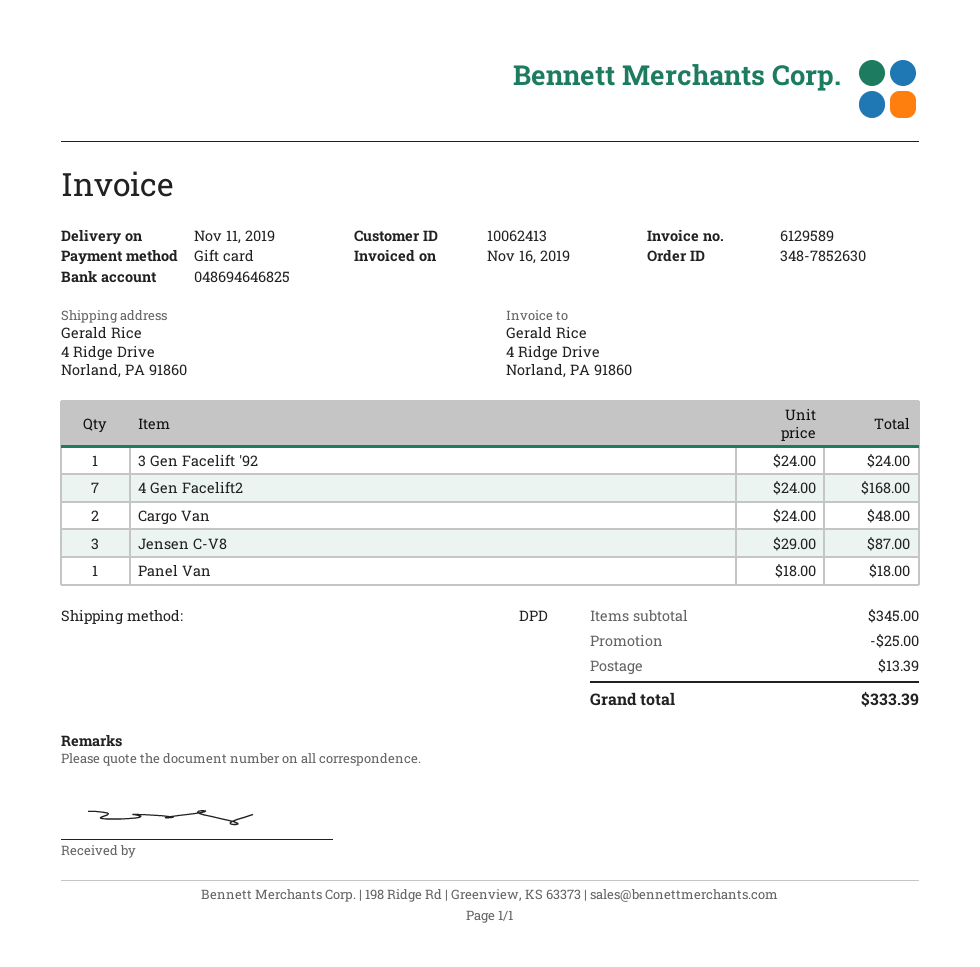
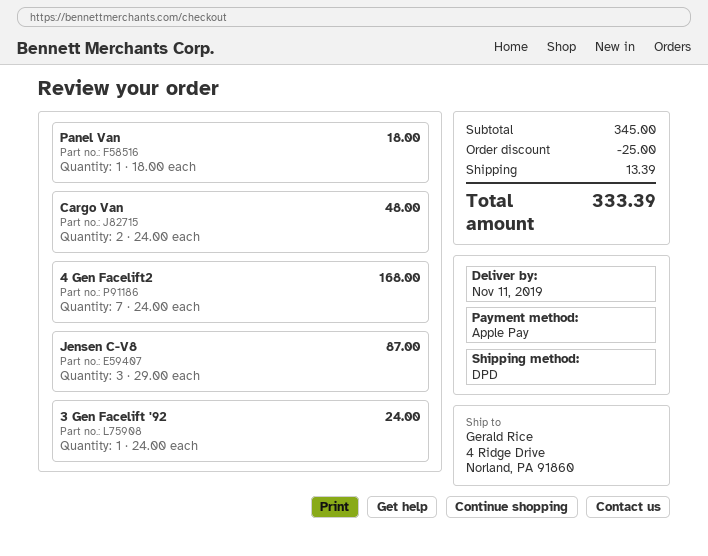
payment method: gift card -> Apple Pay

